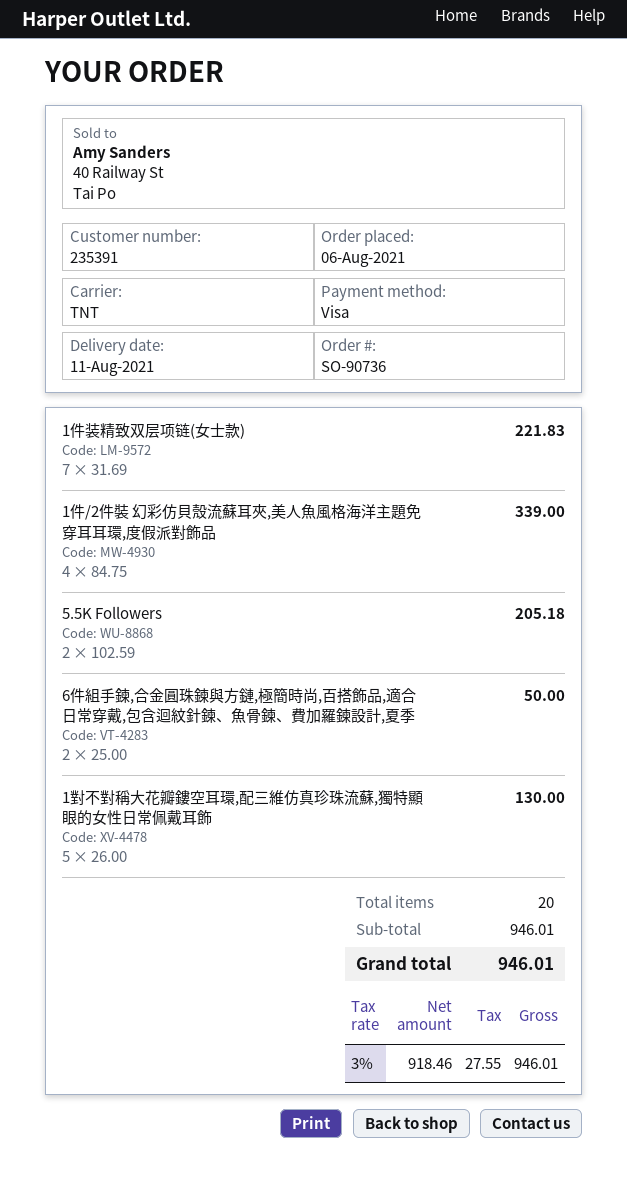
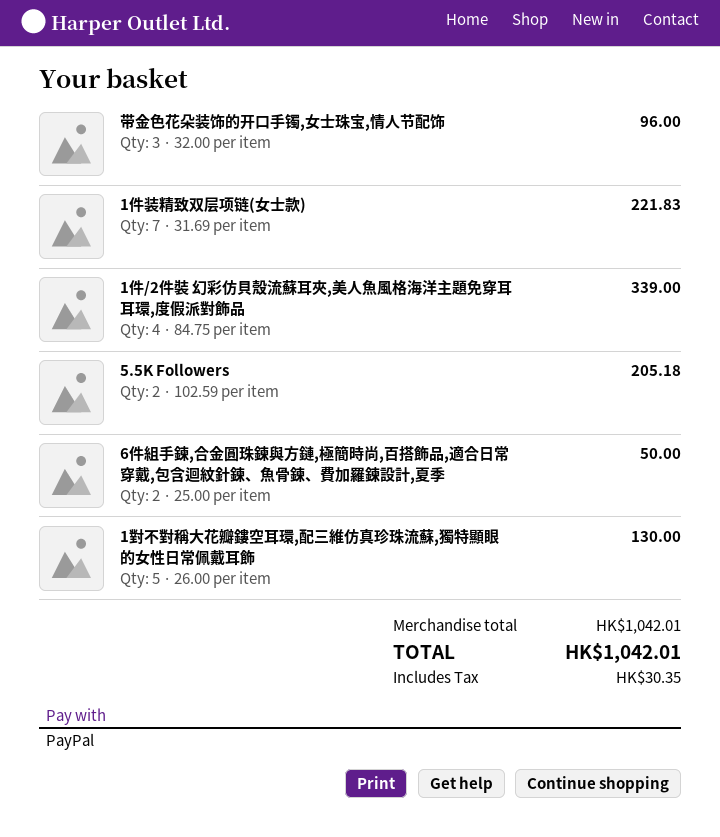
payment method: Visa -> PayPal
带金色花朵装饰的开口手镯,女士珠宝,情人节配饰: none -> 3 x 32.00 = 96.00
subtotal: 946.01 -> 1042.01
tax: 27.55 -> 30.35
total: 946.01 -> 1042.01

